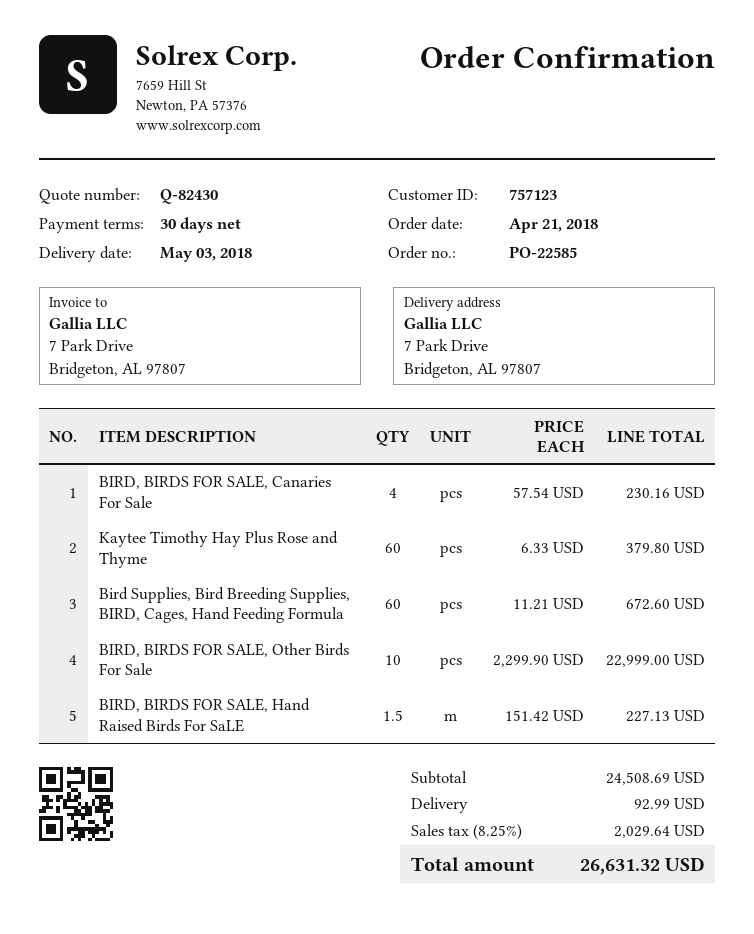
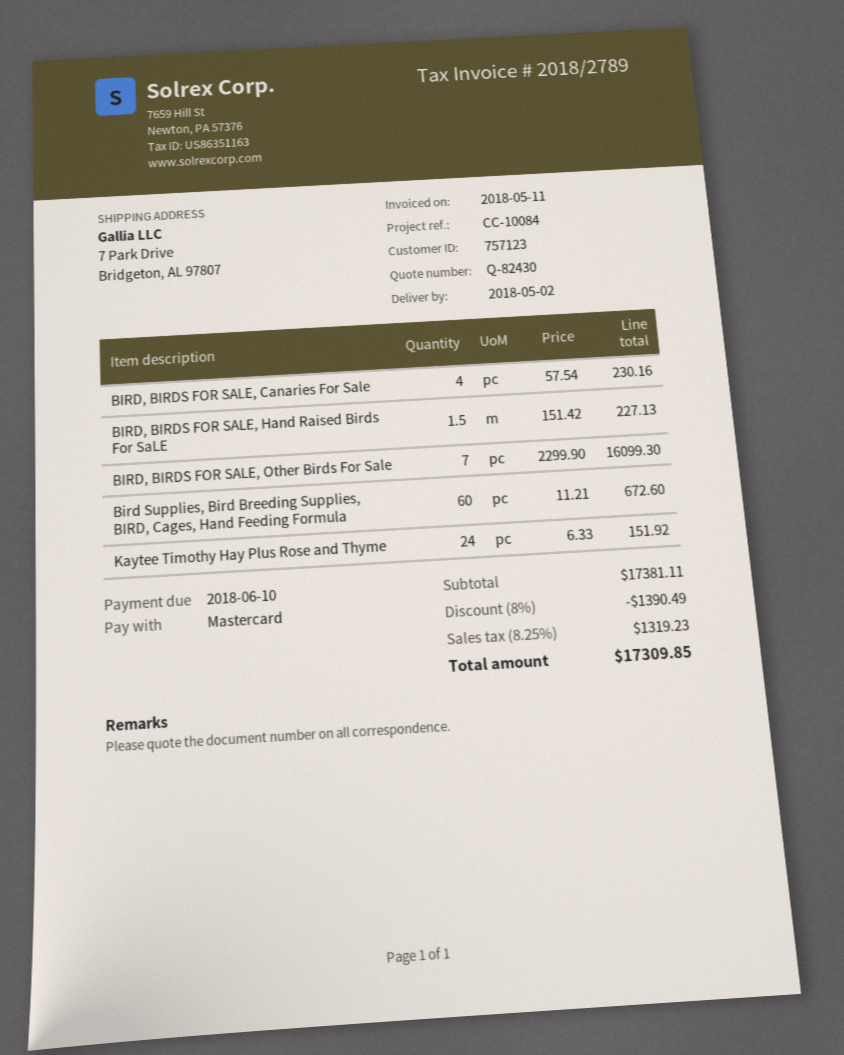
delivery date: 2018-05-03 -> 2018-05-02
Kaytee Timothy Hay Plus Rose and Thyme: 60 x 6.33 = 379.80 -> 24 x 6.33 = 151.92
BIRD, BIRDS FOR SALE, Other Birds For Sale: 10 x 2299.90 = 22999.00 -> 7 x 2299.90 = 16099.30
subtotal: 24508.69 -> 17381.11
discount: none -> 8% = 1390.49
shipping: 92.99 -> none
tax: 8.25% = 2029.64 -> 8.25% = 1319.23
total: 26631.32 -> 17309.85

